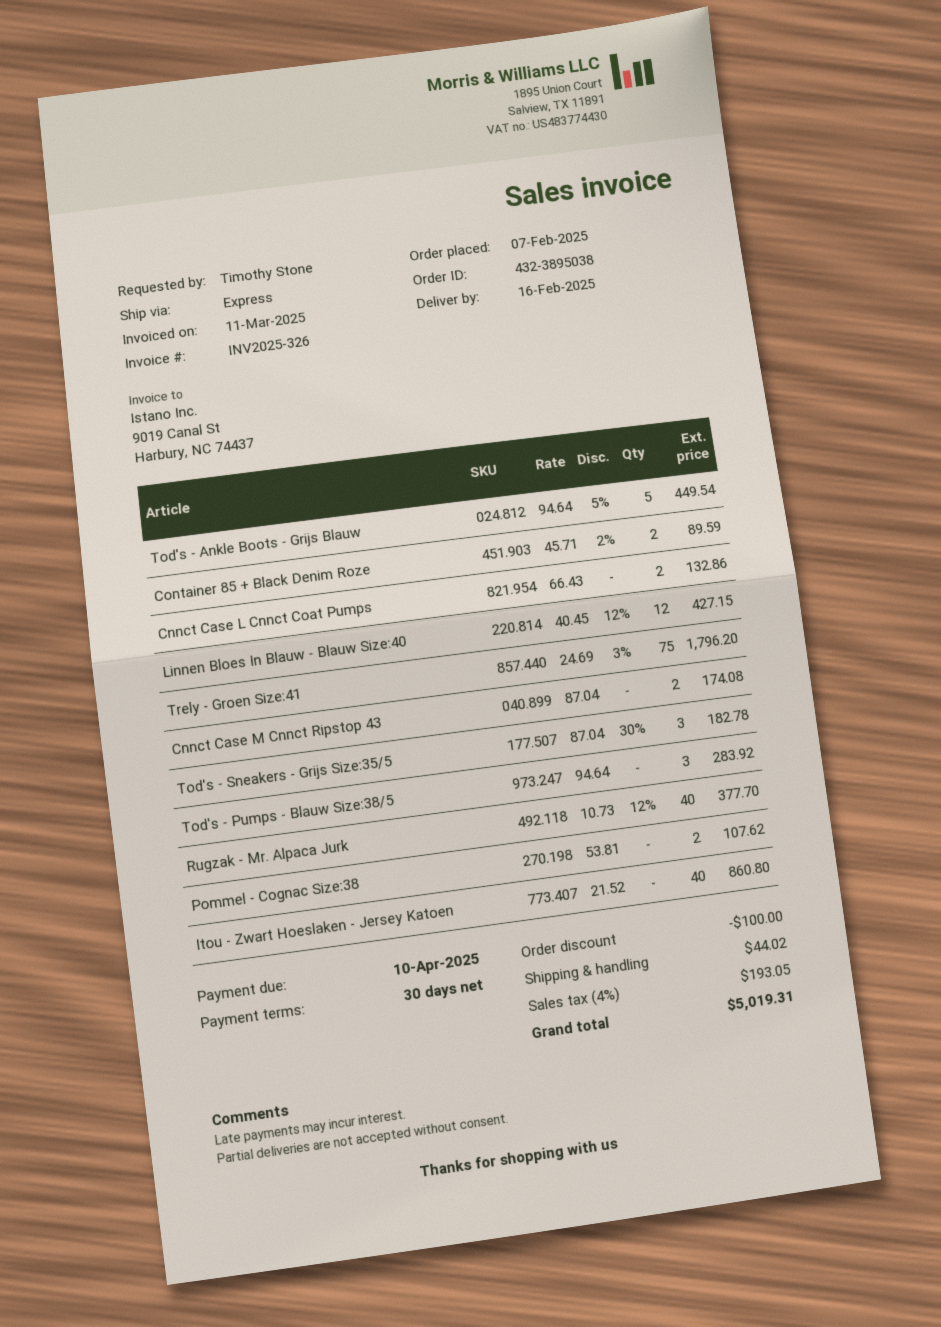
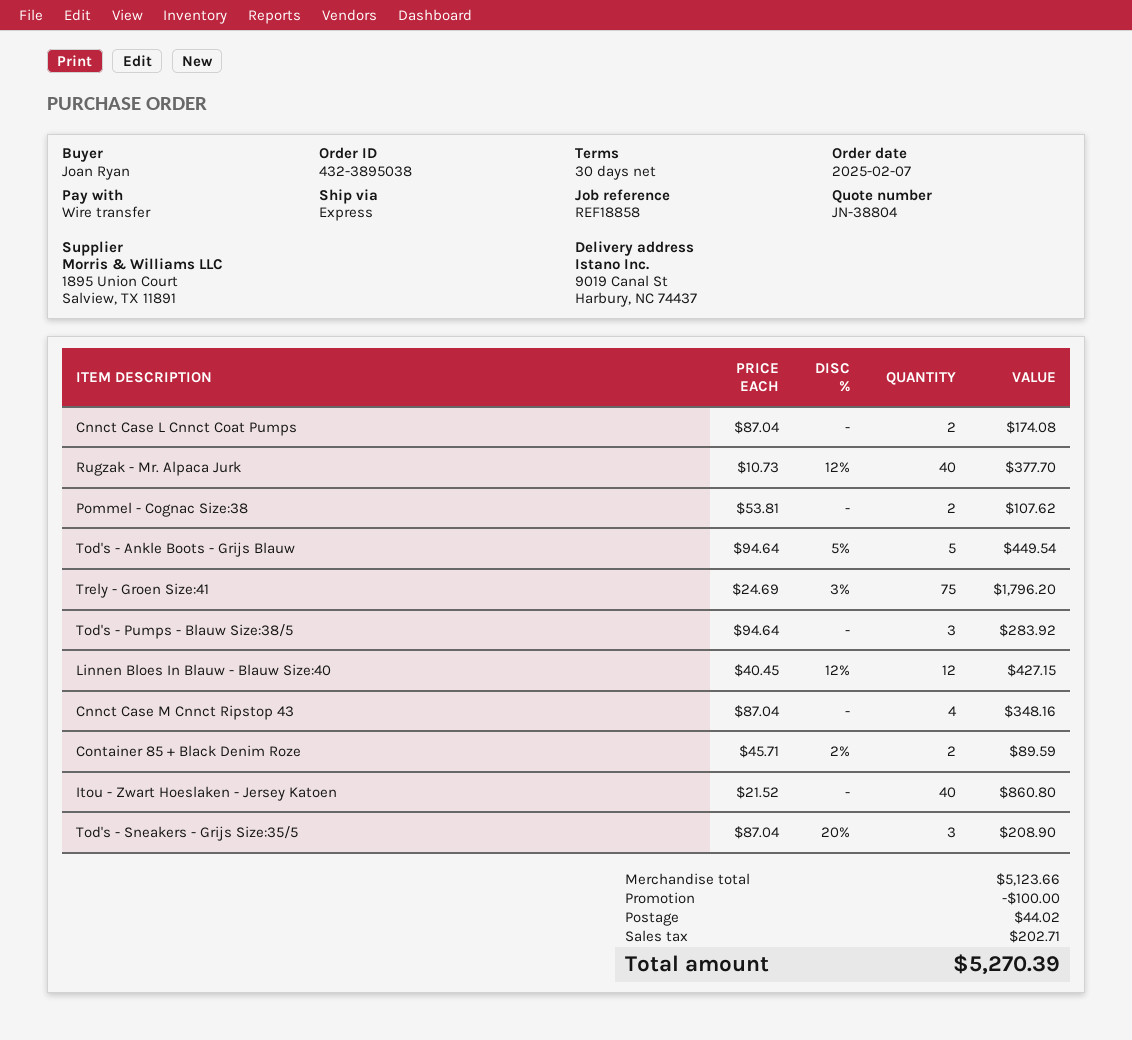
ordered by: Timothy Stone -> Joan Ryan
Cnnct Case L Cnnct Coat Pumps: 2 x 66.43 = 132.86 -> 2 x 87.04 = 174.08
Cnnct Case M Cnnct Ripstop 43: 2 x 87.04 = 174.08 -> 4 x 87.04 = 348.16
Tod's - Sneakers - Grijs Size:35/5: 3 x 87.04 - 30% = 182.78 -> 3 x 87.04 - 20% = 208.90
tax: 193.05 -> 202.71
total: 5019.31 -> 5270.39

